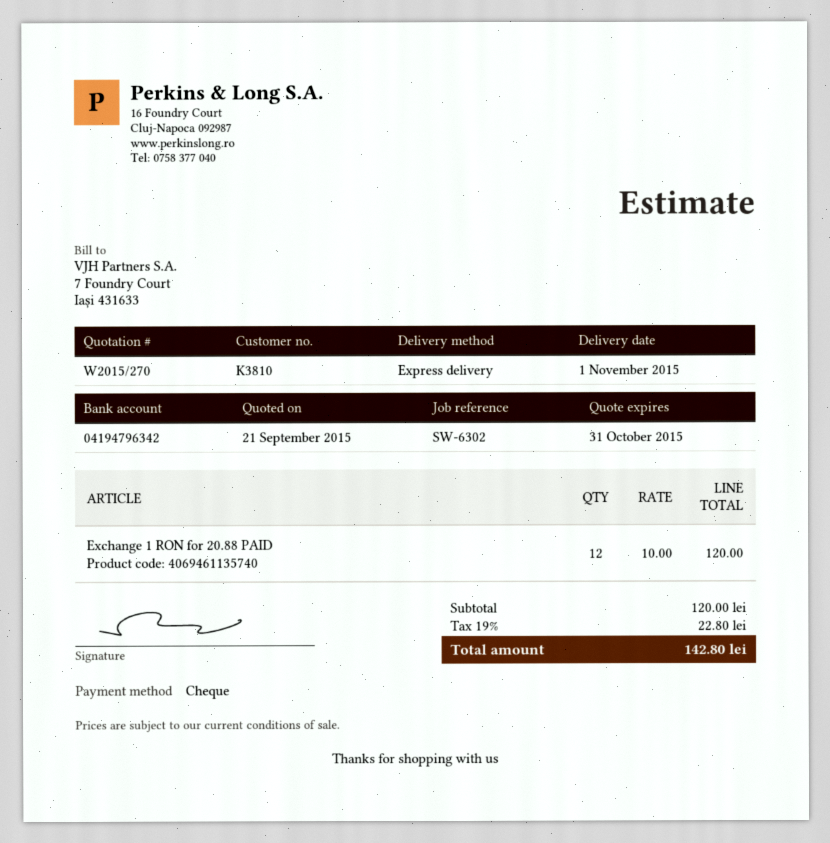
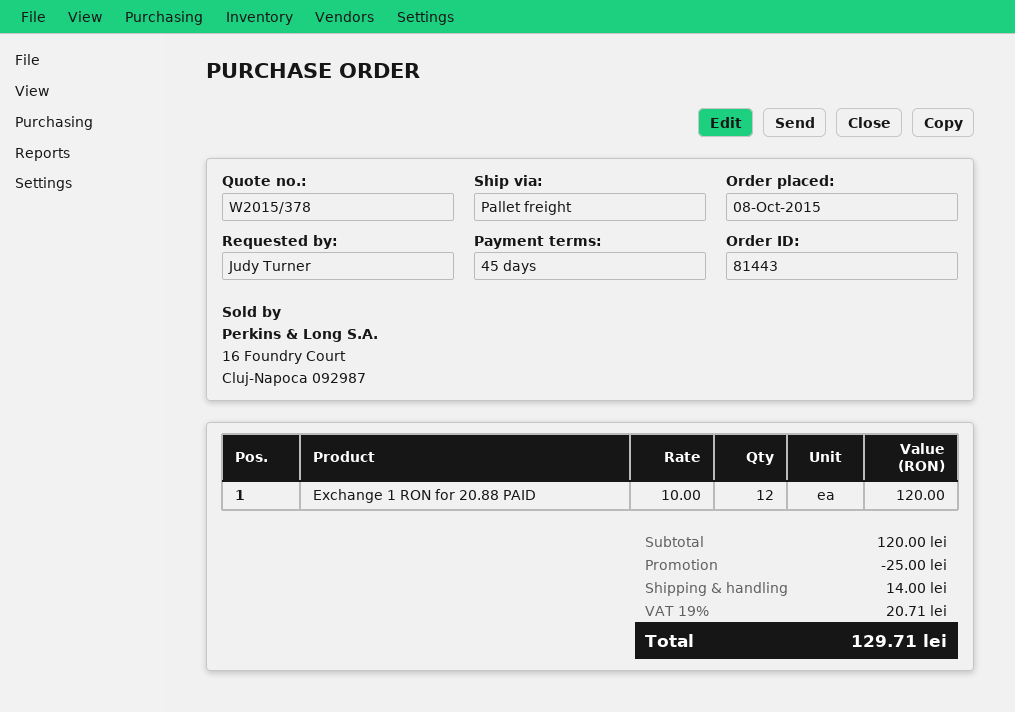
quote number: W2015/270 -> W2015/378
shipping method: express -> pallet freight
discount: none -> 25.00
shipping: none -> 14.00
tax: 19% = 22.80 -> 19% = 20.71
total: 142.80 -> 129.71

